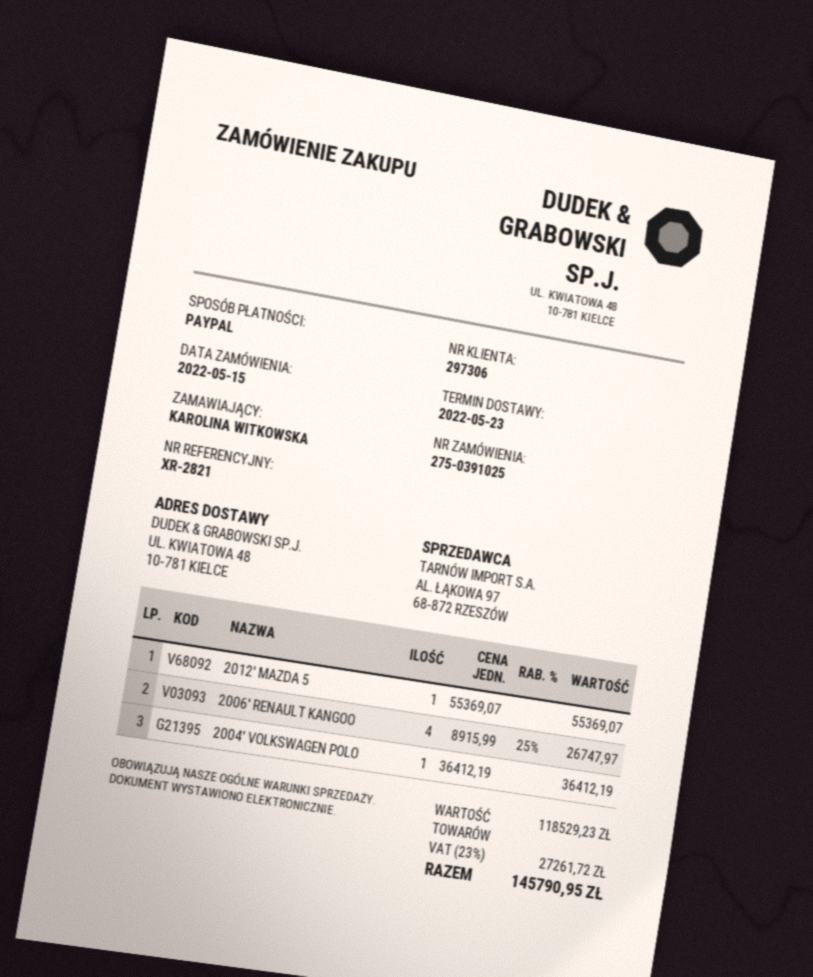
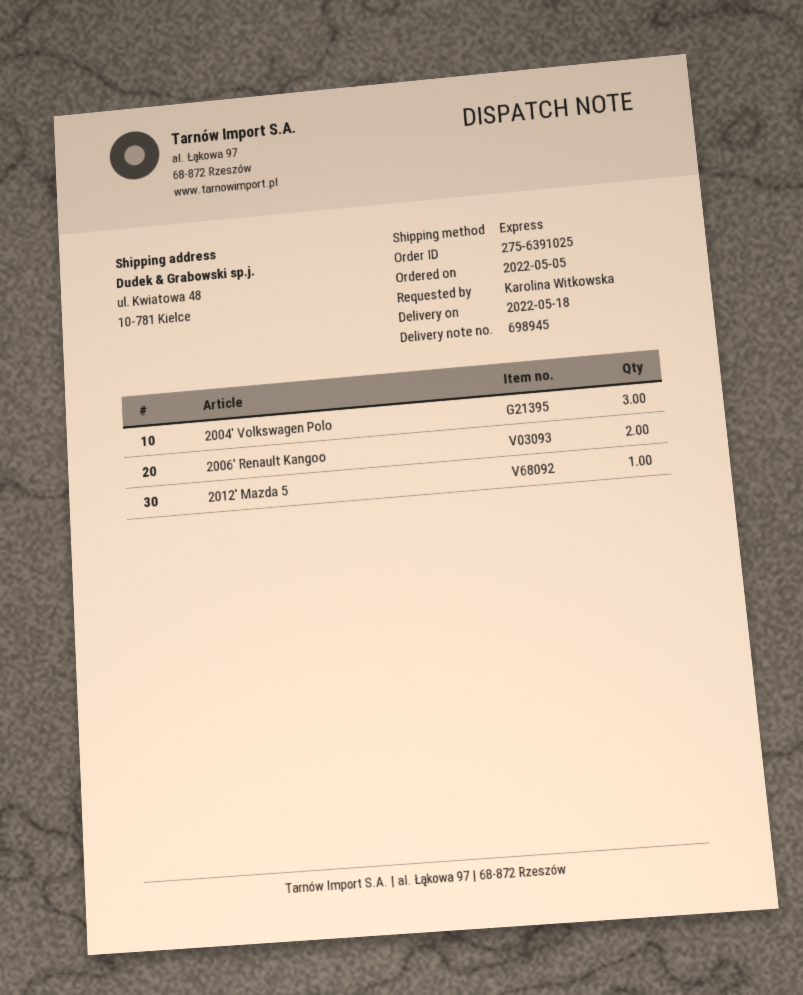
order number: 275-0391025 -> 275-6391025
order date: 2022-05-15 -> 2022-05-05
delivery date: 2022-05-23 -> 2022-05-18
2006' RENAULT KANGOO: 4 -> 2
2004' VOLKSWAGEN POLO: 1 -> 3

